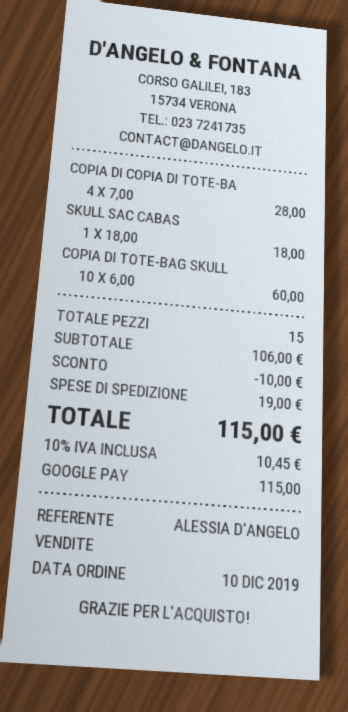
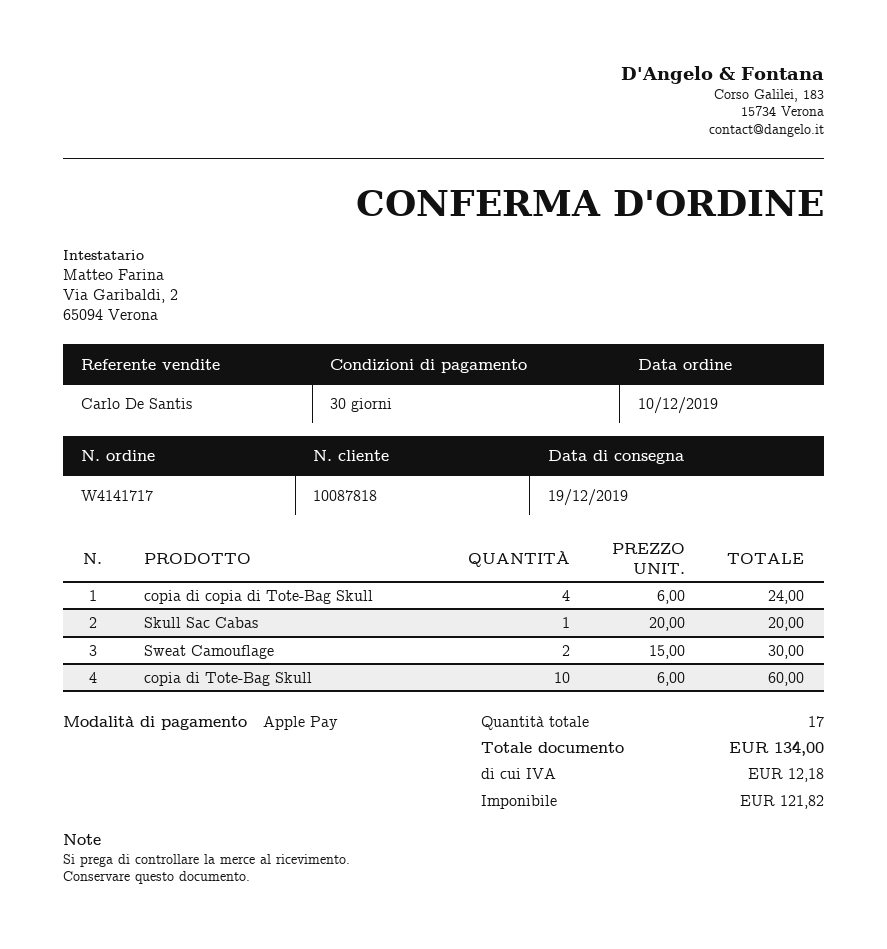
sales rep: ALESSIA D'ANGELO -> Carlo De Santis
payment method: Google Pay -> Apple Pay
COPIA DI COPIA DI TOTE-BA: 4 x 7.00 = 28.00 -> 4 x 6.00 = 24.00
SKULL SAC CABAS: 1 x 18.00 = 18.00 -> 1 x 20.00 = 20.00
Sweat Camouflage: none -> 2 x 15.00 = 30.00
total quantity: 15 -> 17
discount: 10.00 -> none
shipping: 19.00 -> none
tax: 10.45 -> 12.18
total: 115.00 -> 134.00

